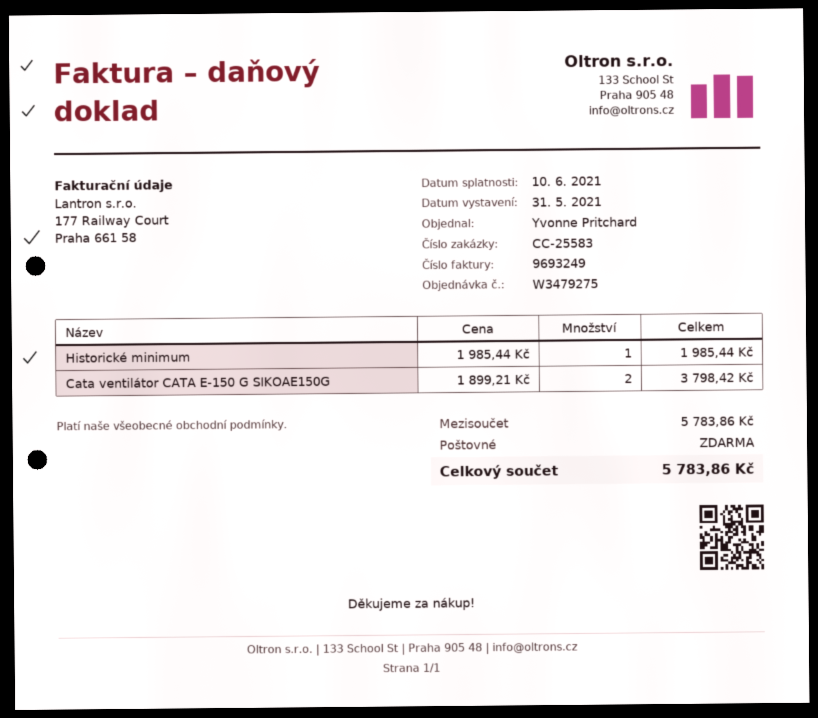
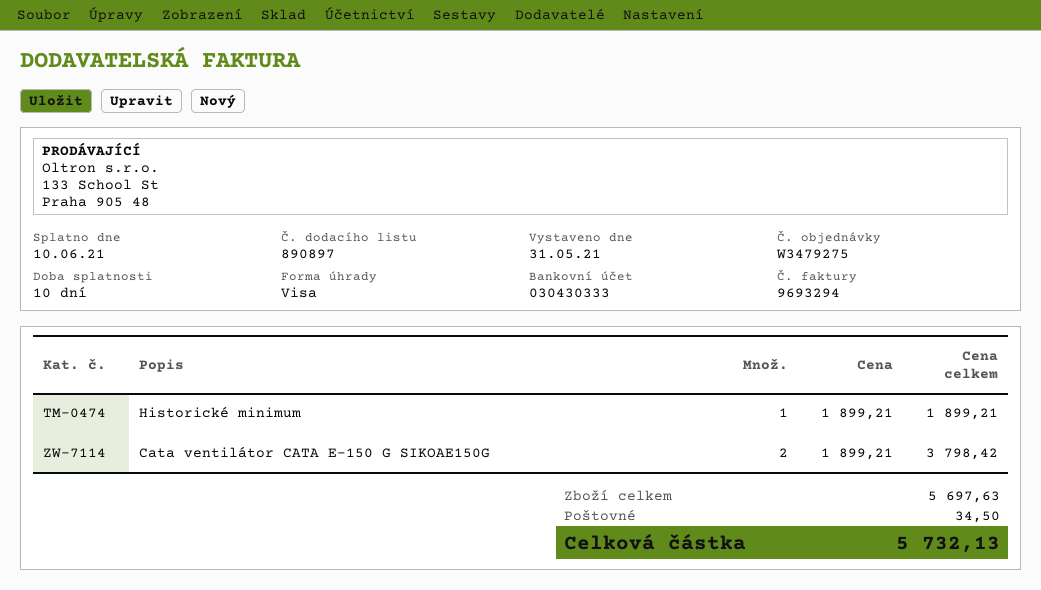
invoice number: 9693249 -> 9693294
Historické minimum: 1 x 1985.44 = 1985.44 -> 1 x 1899.21 = 1899.21
subtotal: 5783.86 -> 5697.63
shipping: 0.00 -> 34.50
total: 5783.86 -> 5732.13

